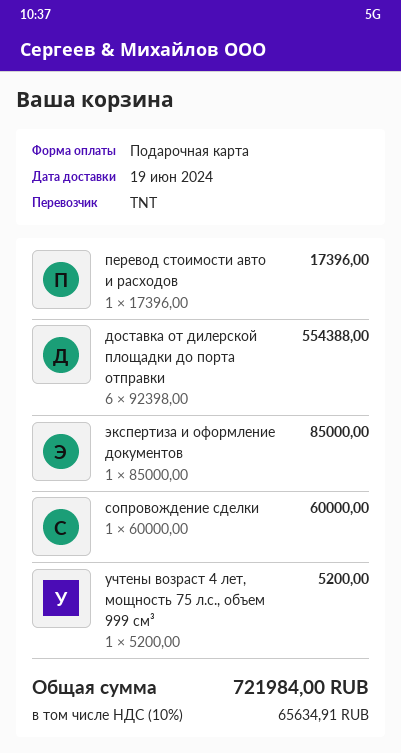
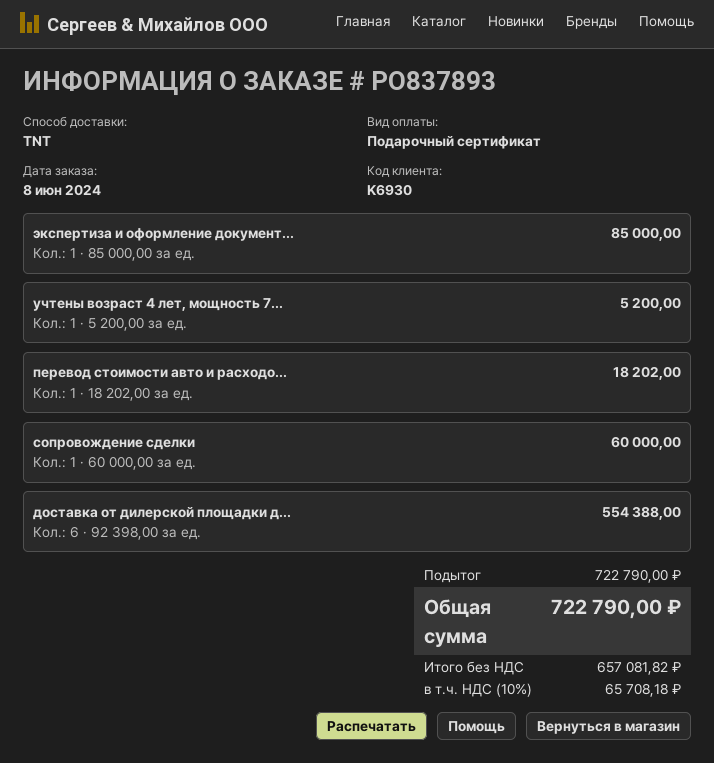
перевод стоимости авто и расходов: 1 x 17396.00 = 17396.00 -> 1 x 18202.00 = 18202.00
tax: 10% = 65634.91 -> 10% = 65708.18
total: 721984.00 -> 722790.00

